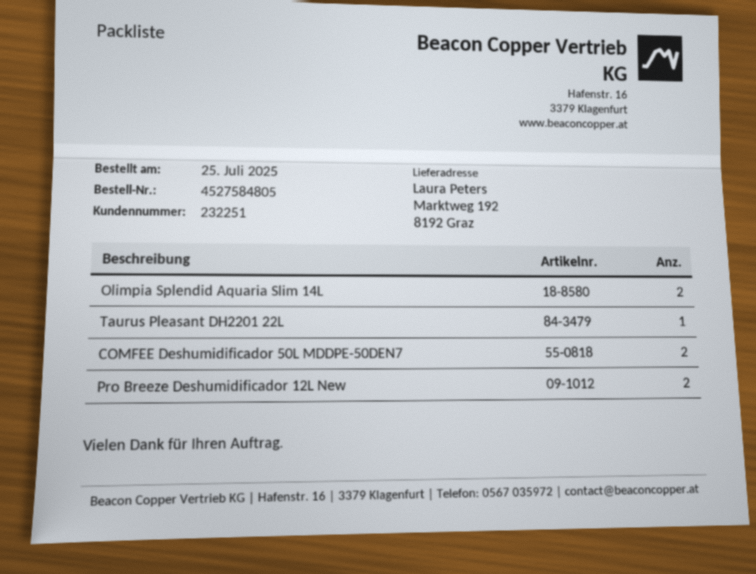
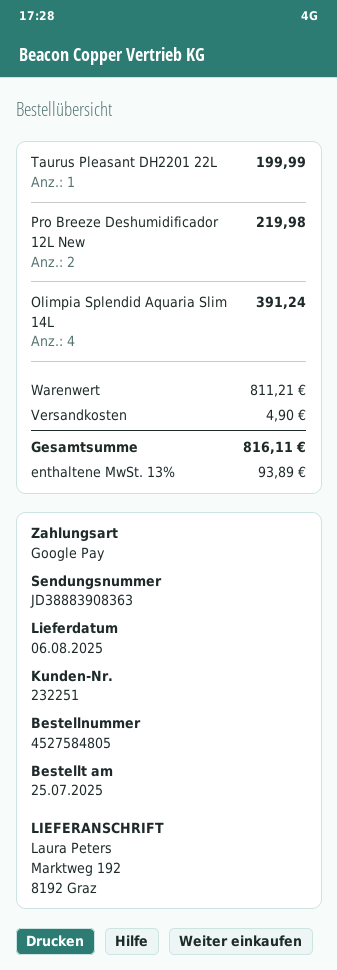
Olimpia Splendid Aquaria Slim 14L: 2 -> 4
COMFEE Deshumidificador 50L MDDPE-50DEN7: 2 -> none

